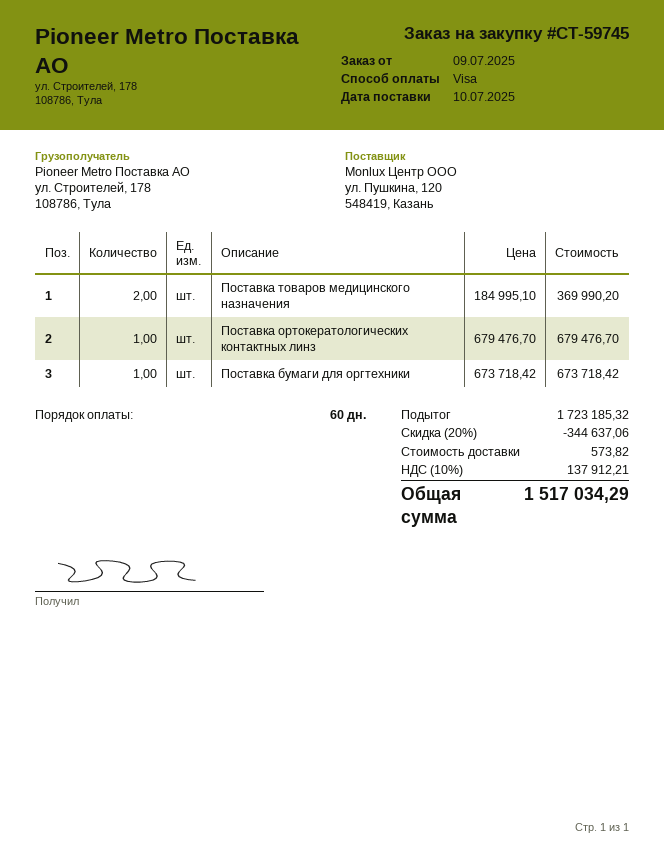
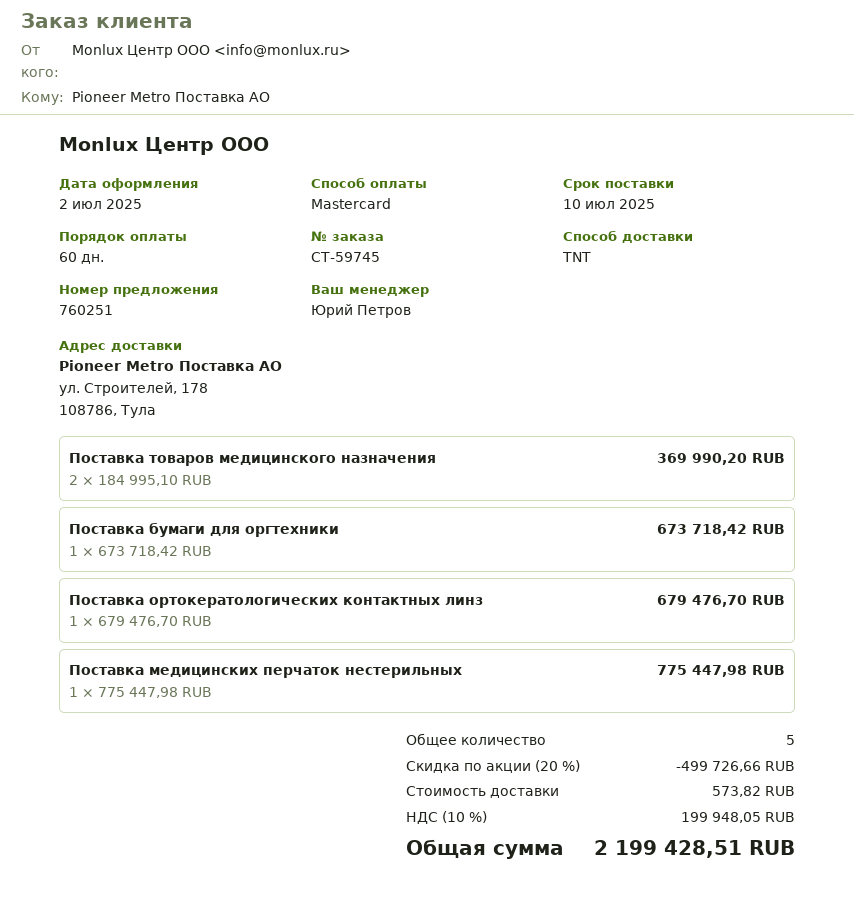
order date: 2025-07-09 -> 2025-07-02
payment method: Visa -> Mastercard
Поставка медицинских перчаток нестерильных: none -> 1 x 775447.98 = 775447.98
discount: 20% = 344637.06 -> 20% = 499726.66
tax: 10% = 137912.21 -> 10% = 199948.05
total: 1517034.29 -> 2199428.51

